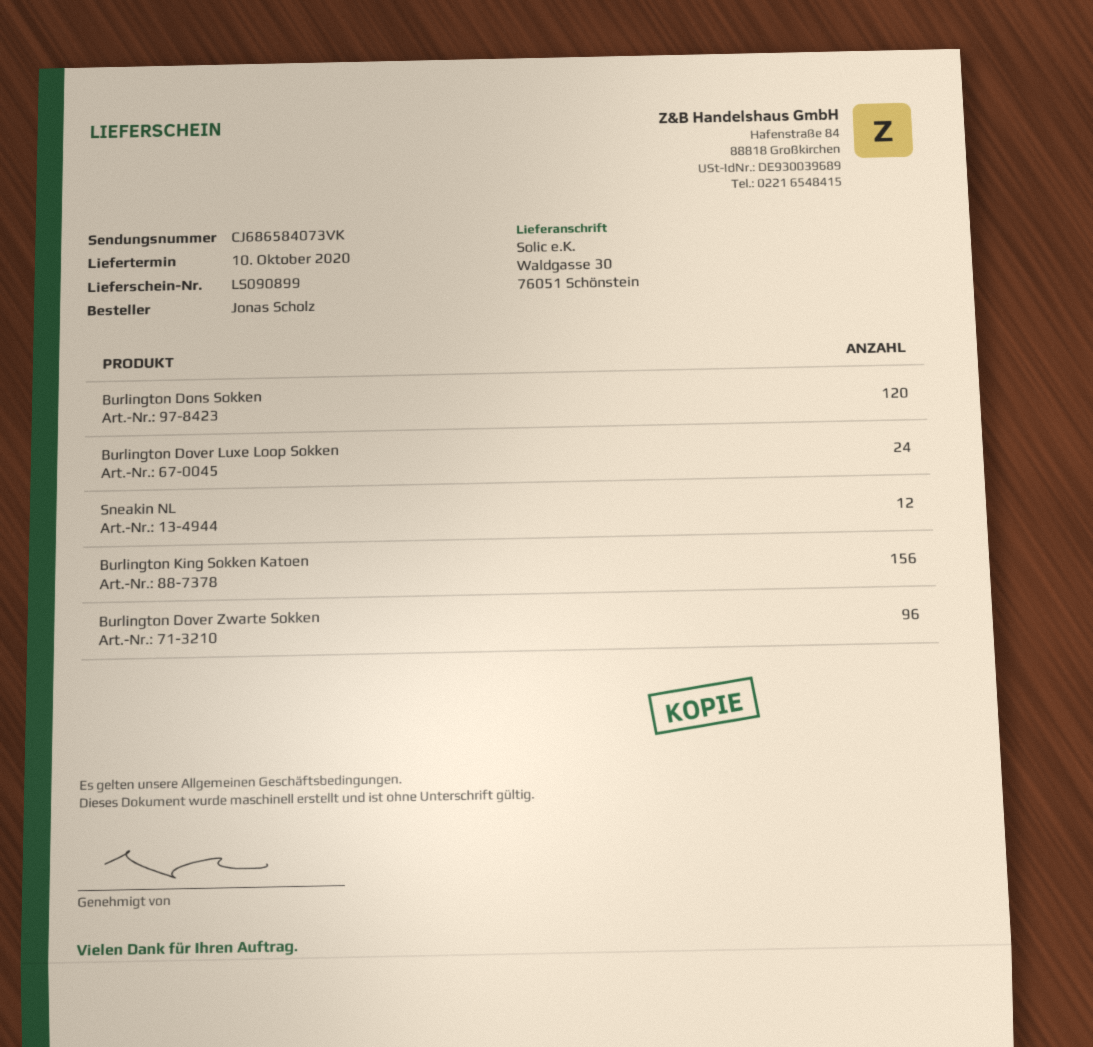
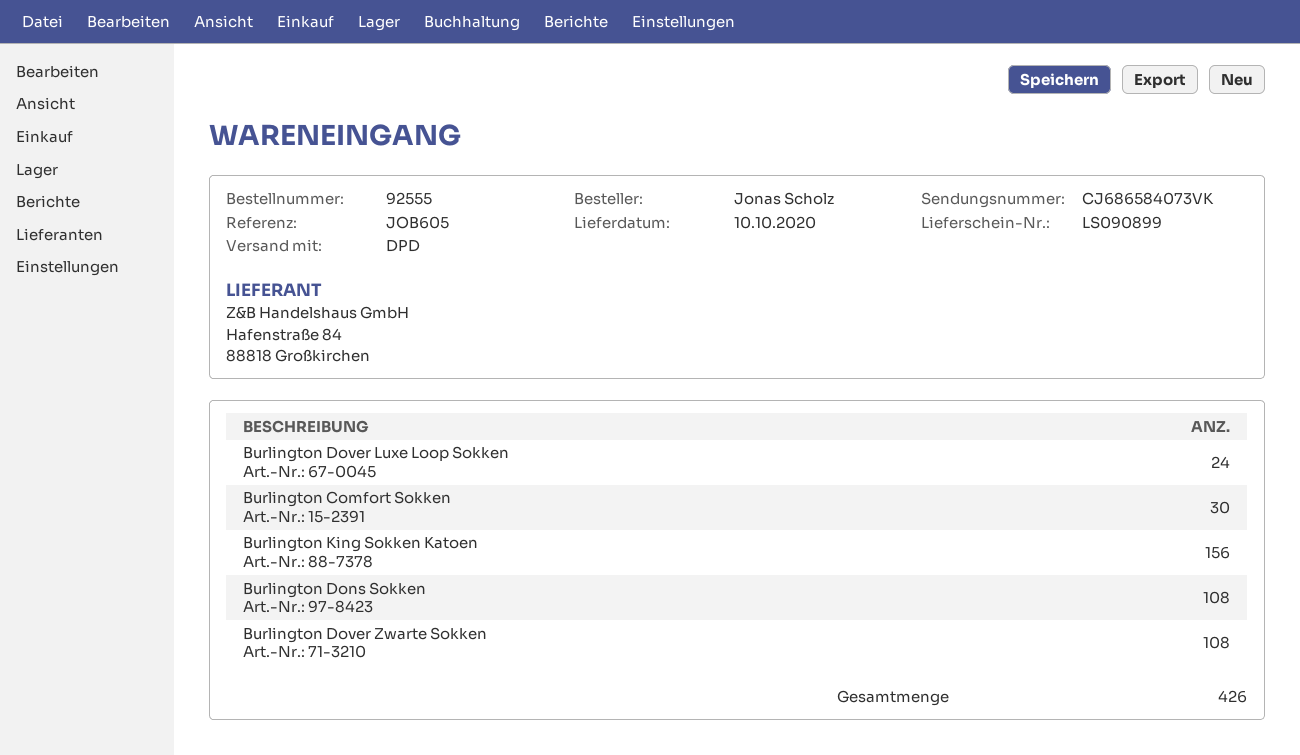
Burlington Dons Sokken: 120 -> 108
Sneakin NL: 12 -> none
Burlington Dover Zwarte Sokken: 96 -> 108
Burlington Comfort Sokken: none -> 30

